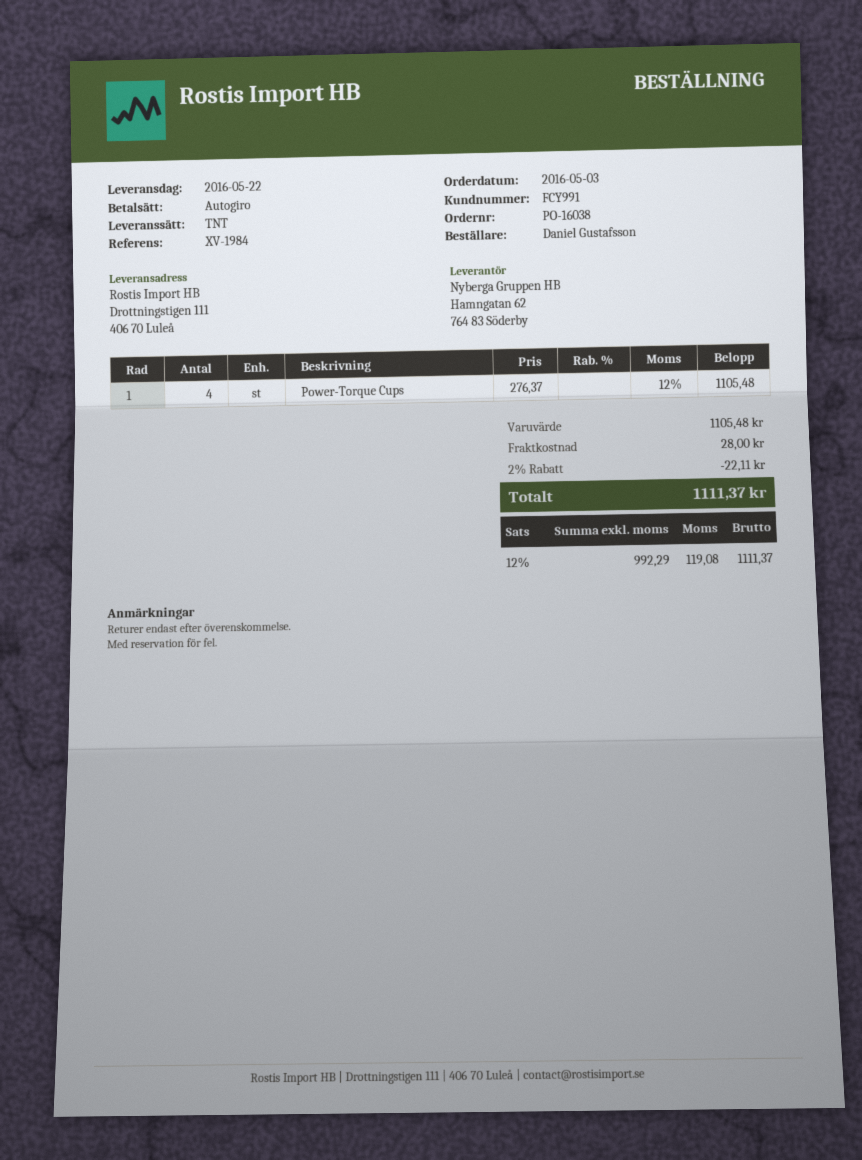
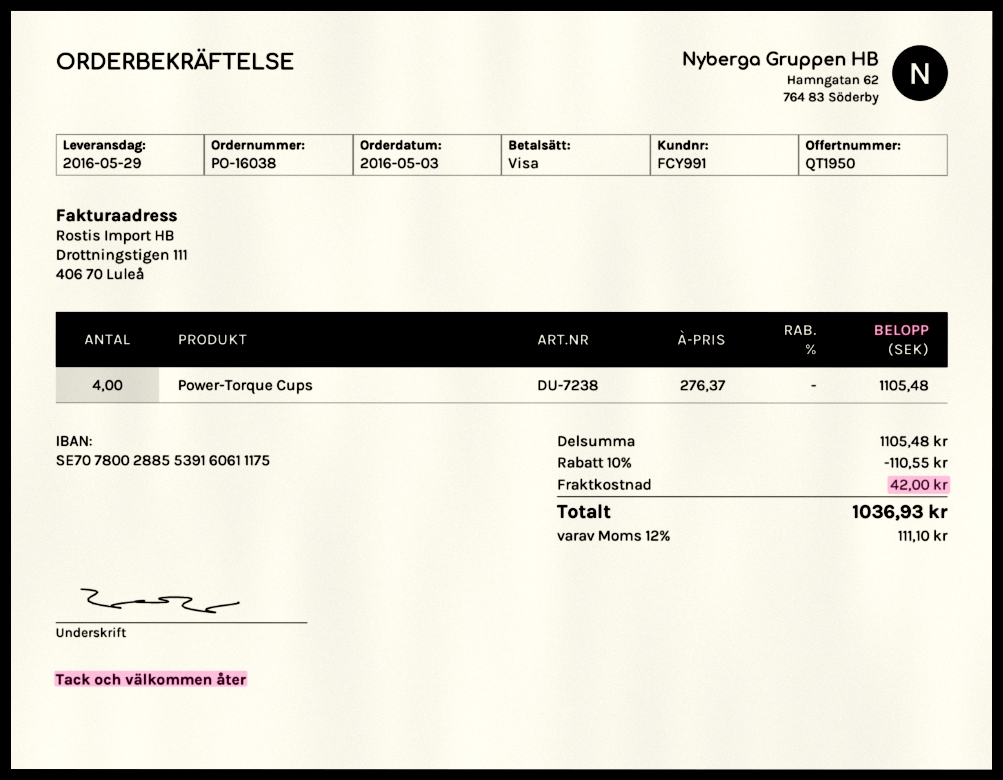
delivery date: 2016-05-22 -> 2016-05-29
payment method: direct debit -> Visa
discount: 2% = 22.11 -> 10% = 110.55
shipping: 28.00 -> 42.00
tax: 12% = 119.08 -> 12% = 111.10
total: 1111.37 -> 1036.93

